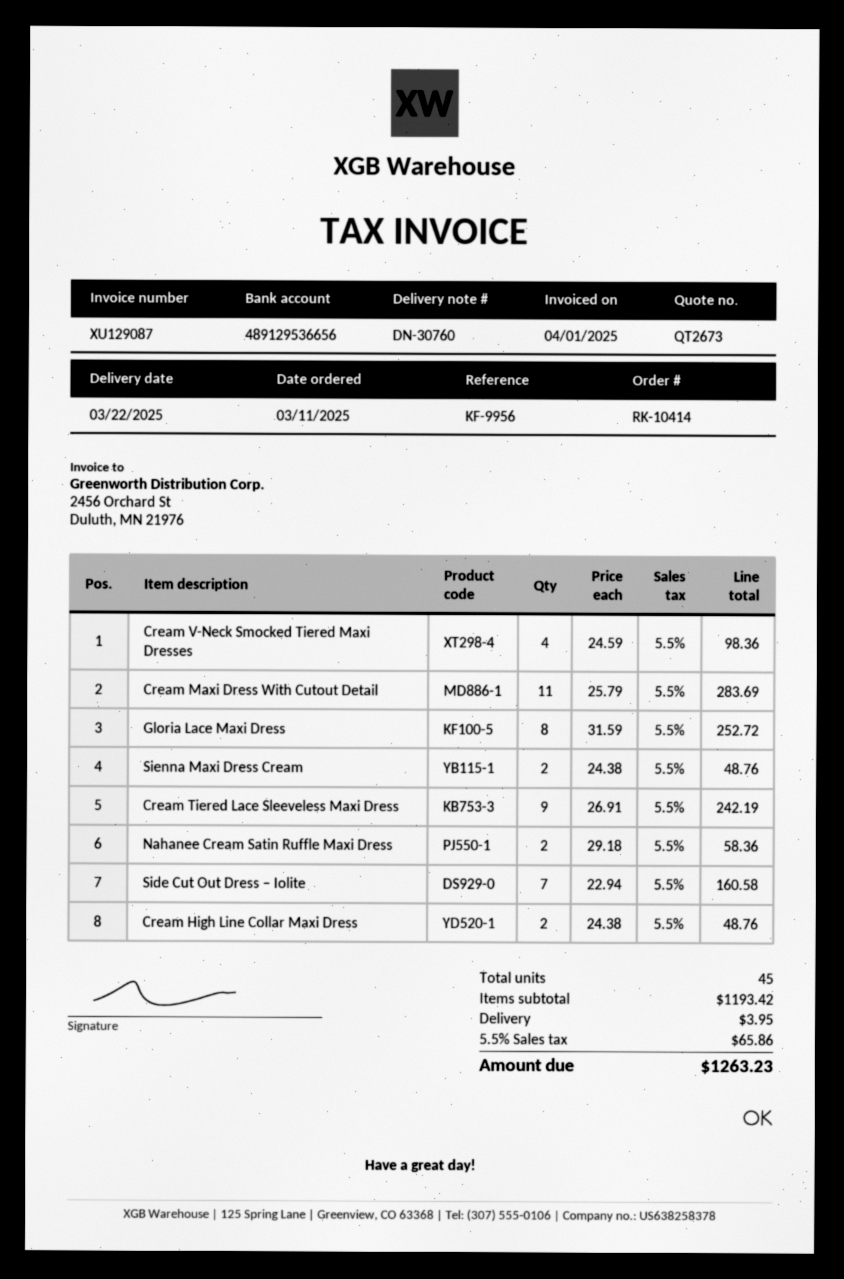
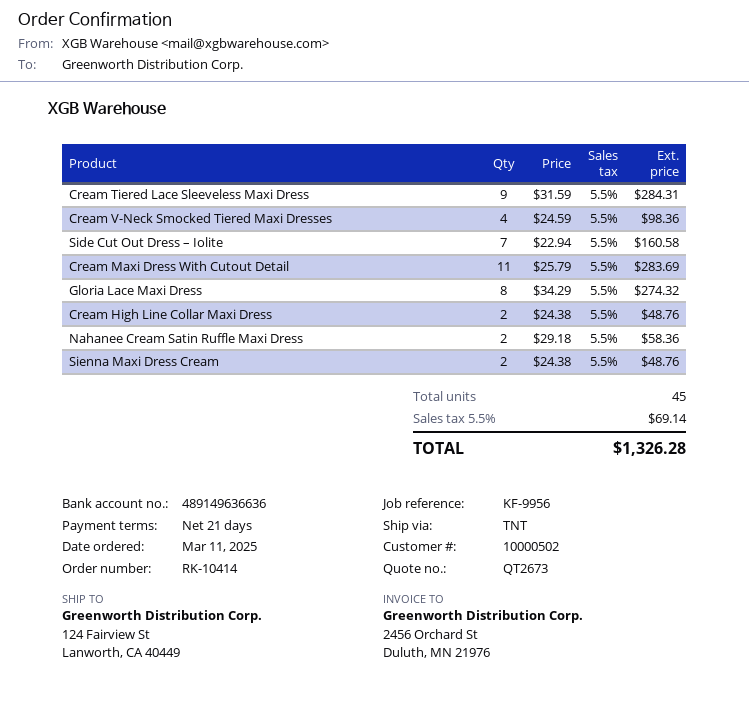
bank account: 489129536656 -> 489149636636
Gloria Lace Maxi Dress: 8 x 31.59 = 252.72 -> 8 x 34.29 = 274.32
Cream Tiered Lace Sleeveless Maxi Dress: 9 x 26.91 = 242.19 -> 9 x 31.59 = 284.31
shipping: 3.95 -> none
tax: 5.5% = 65.86 -> 5.5% = 69.14
total: 1263.23 -> 1326.28

